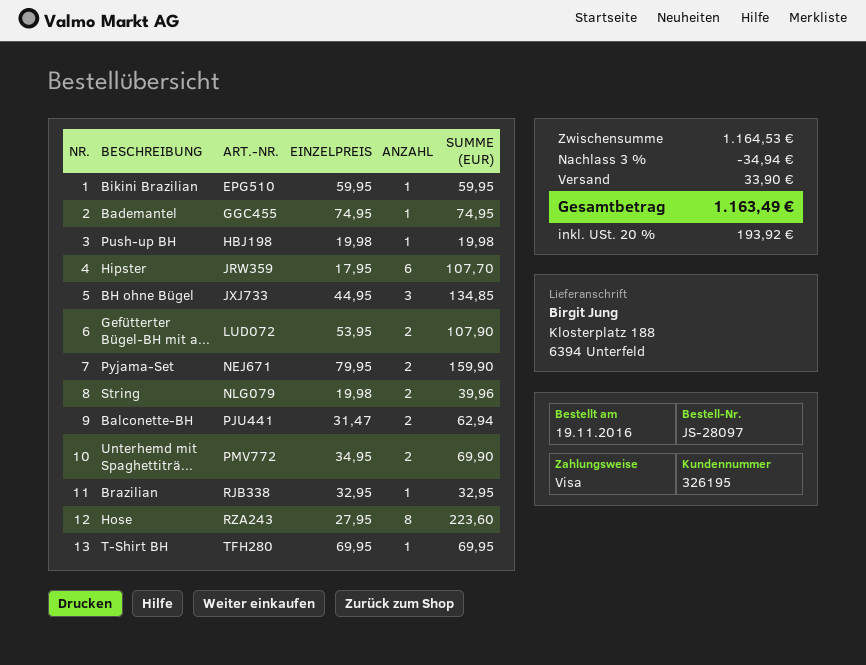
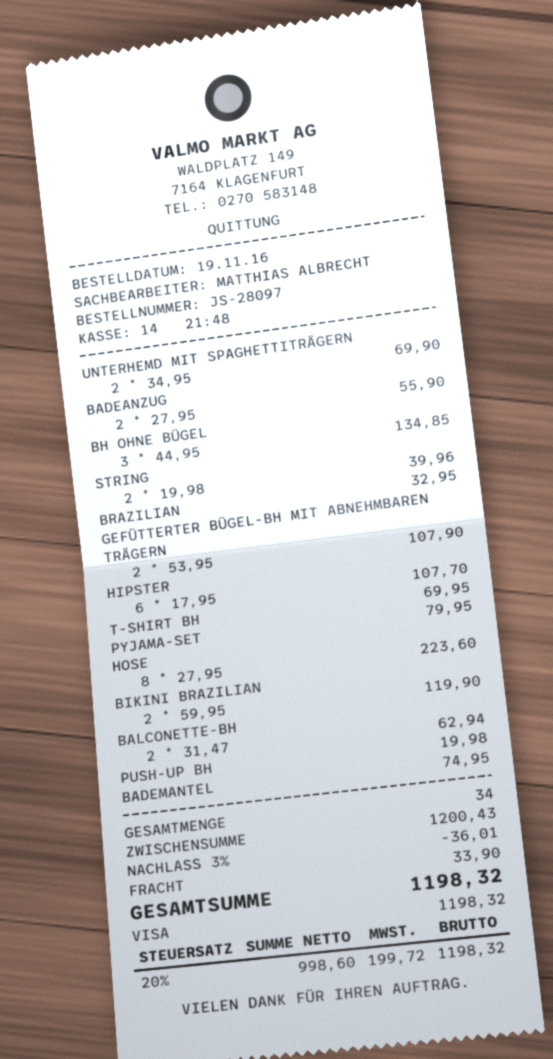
Bikini Brazilian: 1 x 59.95 = 59.95 -> 2 x 59.95 = 119.90
Pyjama-Set: 2 x 79.95 = 159.90 -> 1 x 79.95 = 79.95
BADEANZUG: none -> 2 x 27.95 = 55.90
subtotal: 1164.53 -> 1200.43
discount: 3% = 34.94 -> 3% = 36.01
tax: 20% = 193.92 -> 20% = 199.72
total: 1163.49 -> 1198.32

